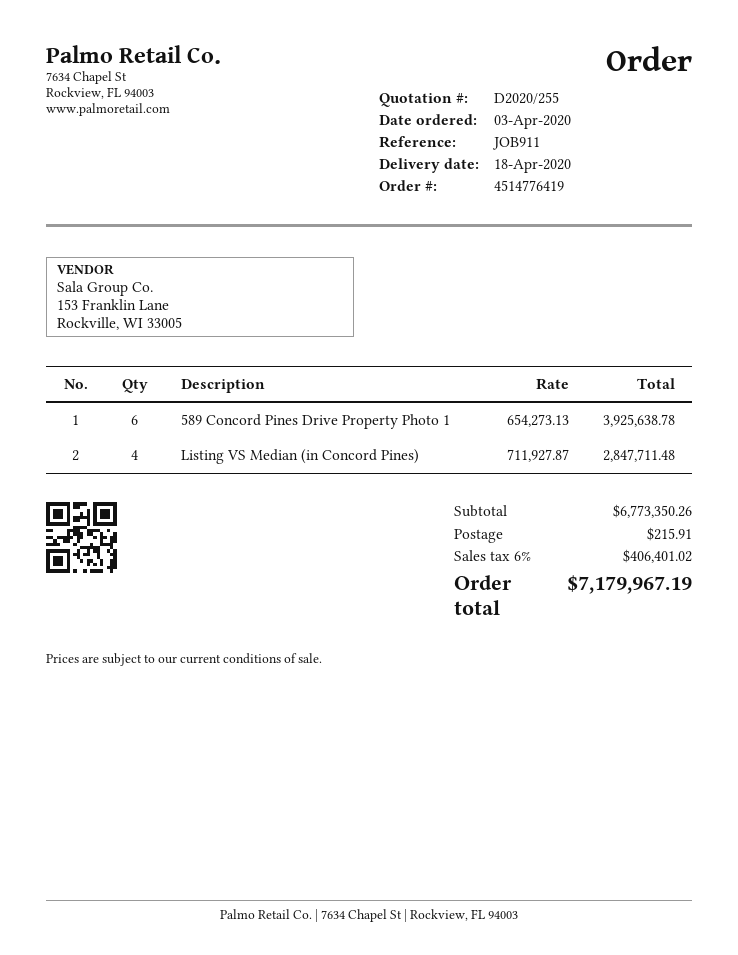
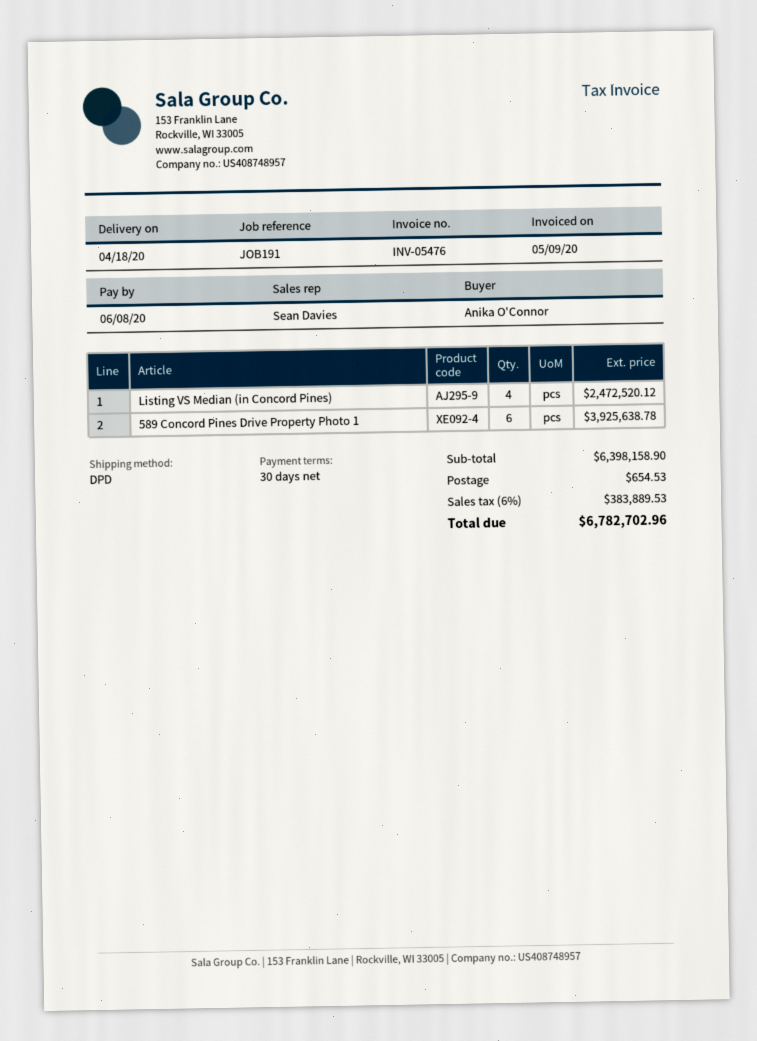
reference: JOB911 -> JOB191
Listing VS Median (in Concord Pines): 4 for 2847711.48 -> 4 for 2472520.12
subtotal: 6773350.26 -> 6398158.90
shipping: 215.91 -> 654.53
tax: 6% = 406401.02 -> 6% = 383889.53
total: 7179967.19 -> 6782702.96

